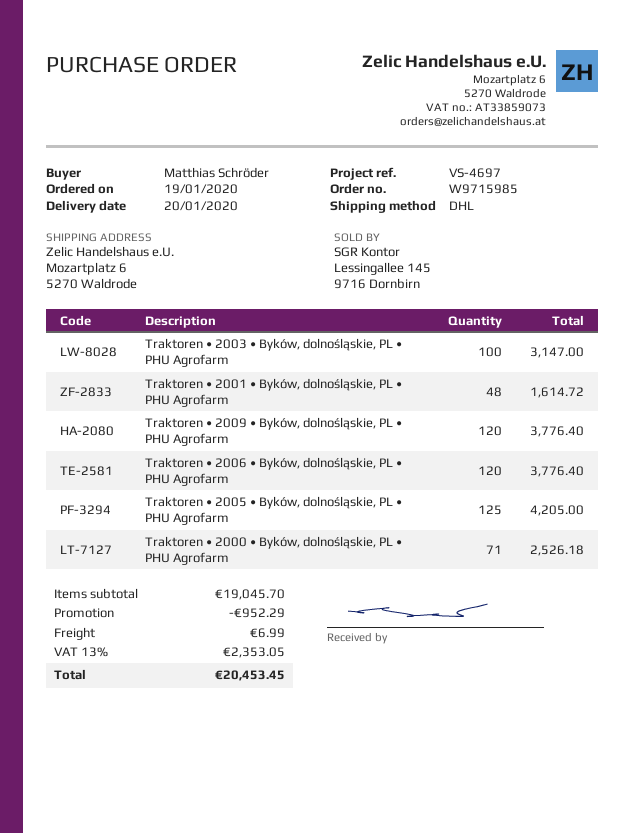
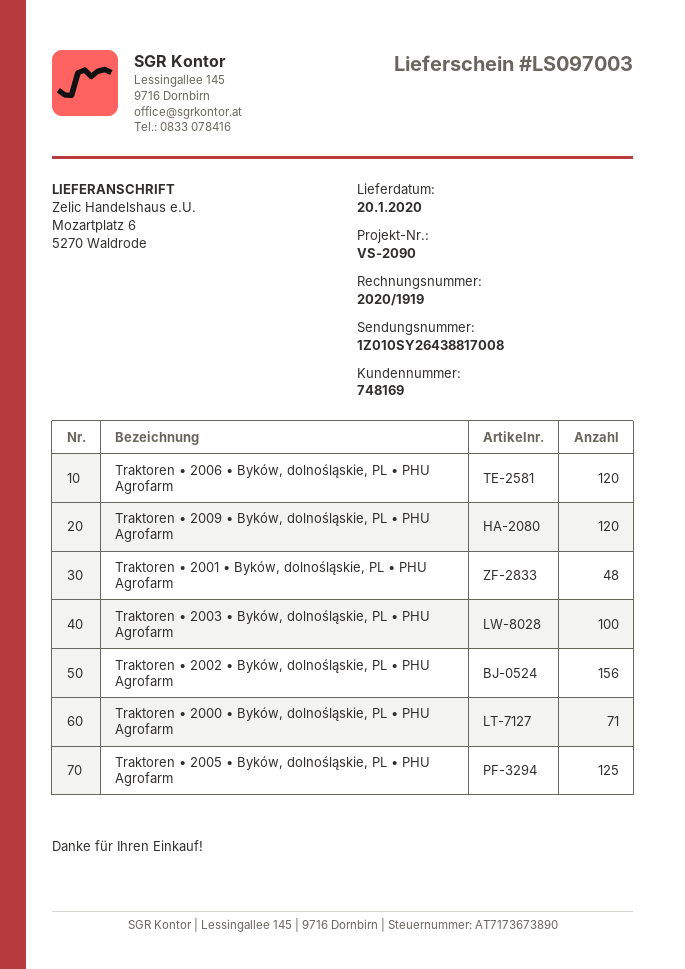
reference: VS-4697 -> VS-2090
Traktoren • 2002 • Byków, dolnośląskie, PL • PHU Agrofarm: none -> 156

